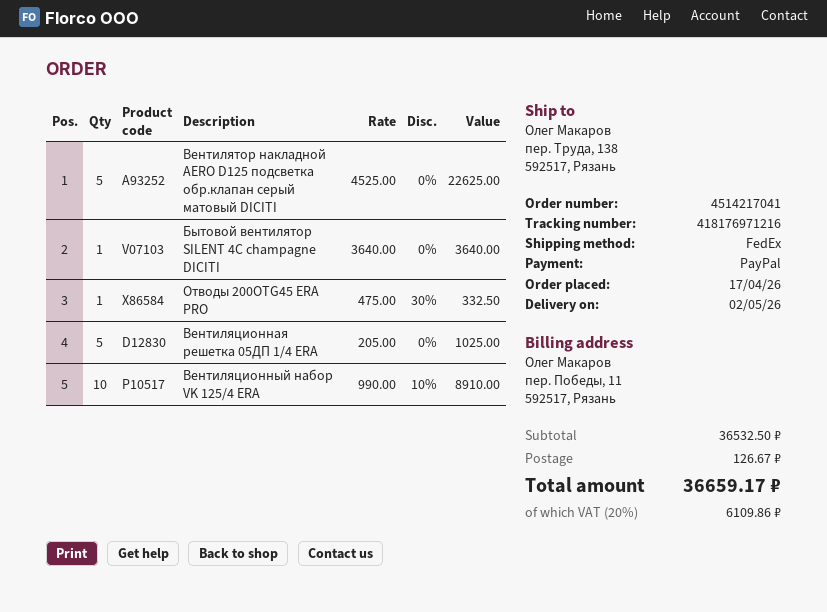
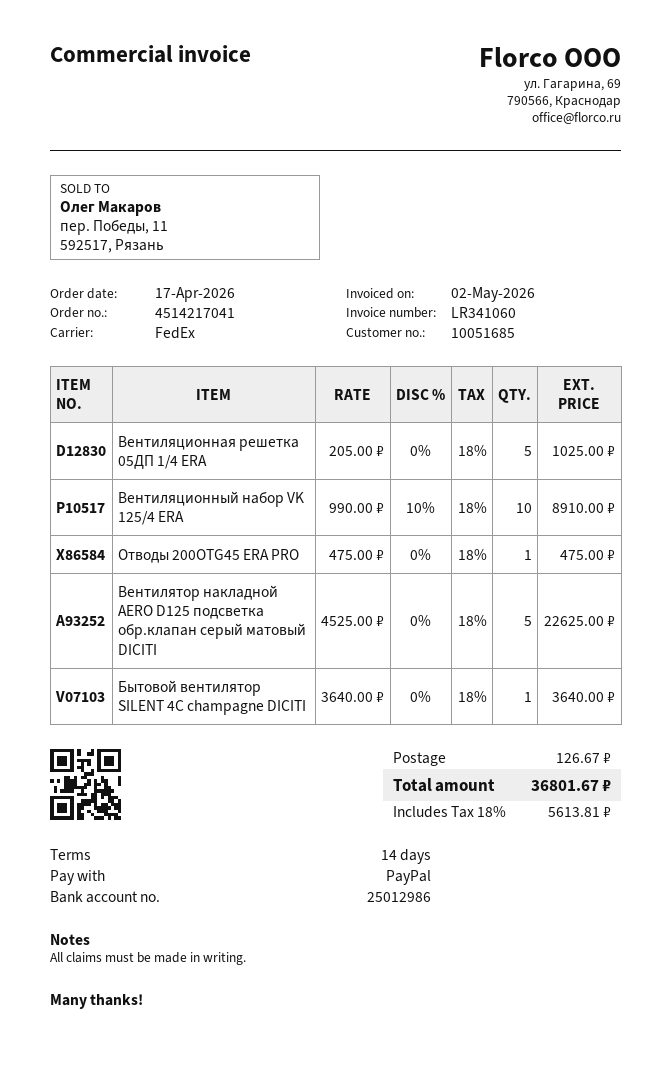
Отводы 200OTG45 ERA PRO: 1 x 475.00 - 30% = 332.50 -> 1 x 475.00 = 475.00
tax: 20% = 6109.86 -> 18% = 5613.81
total: 36659.17 -> 36801.67

